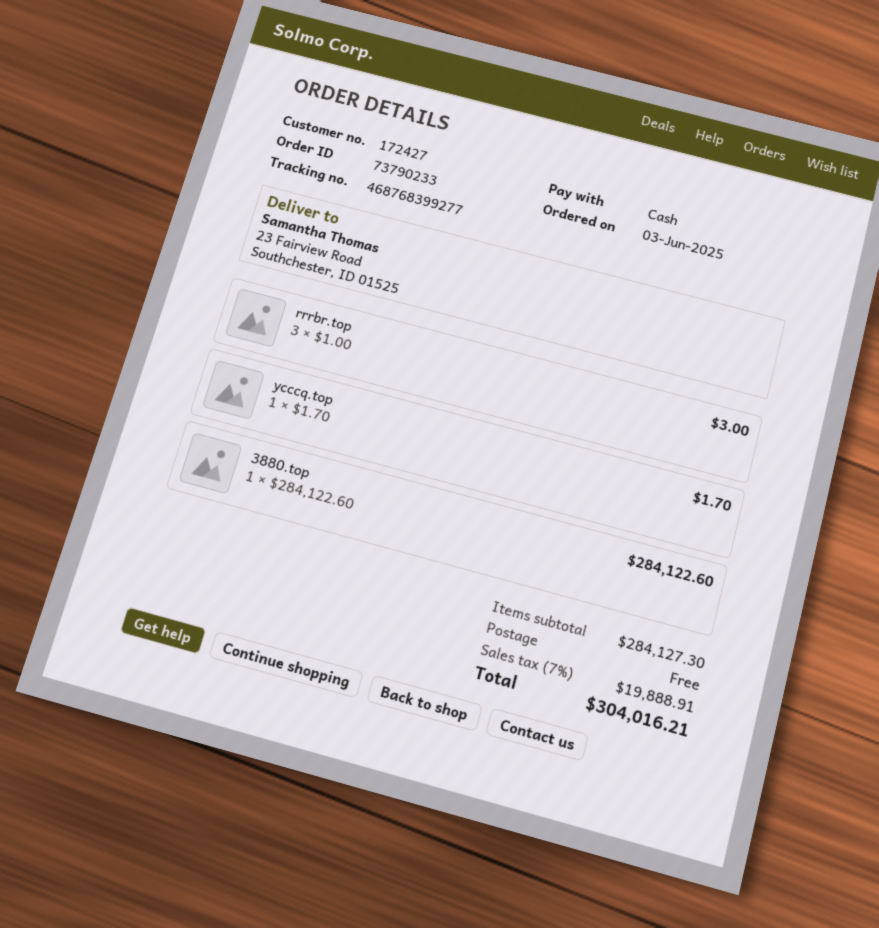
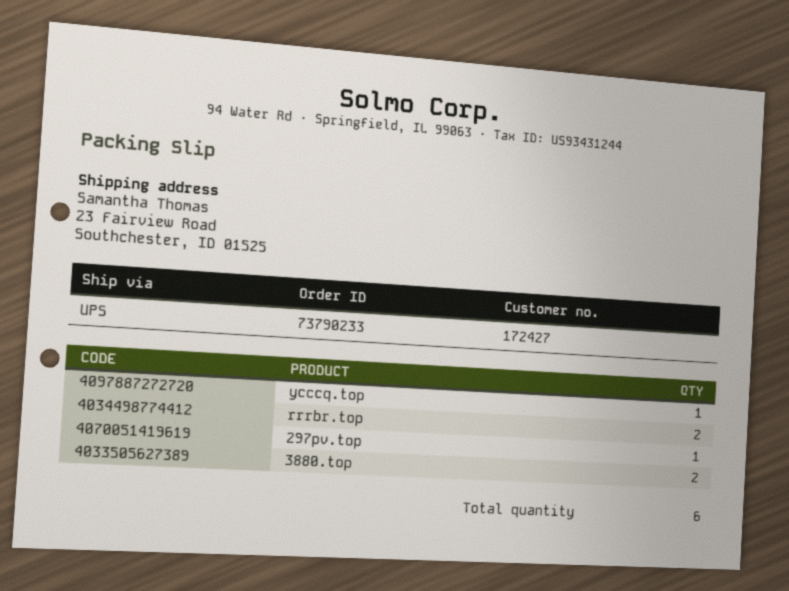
rrrbr.top: 3 -> 2
3880.top: 1 -> 2
297pv.top: none -> 1

